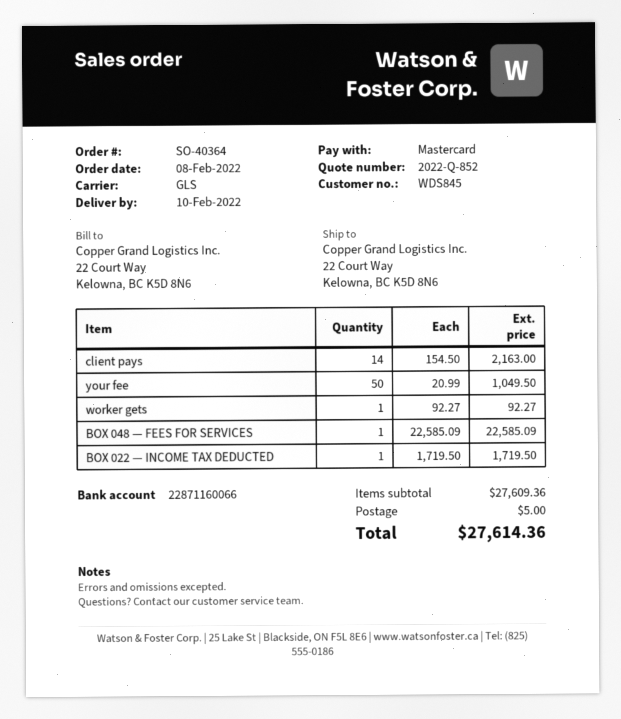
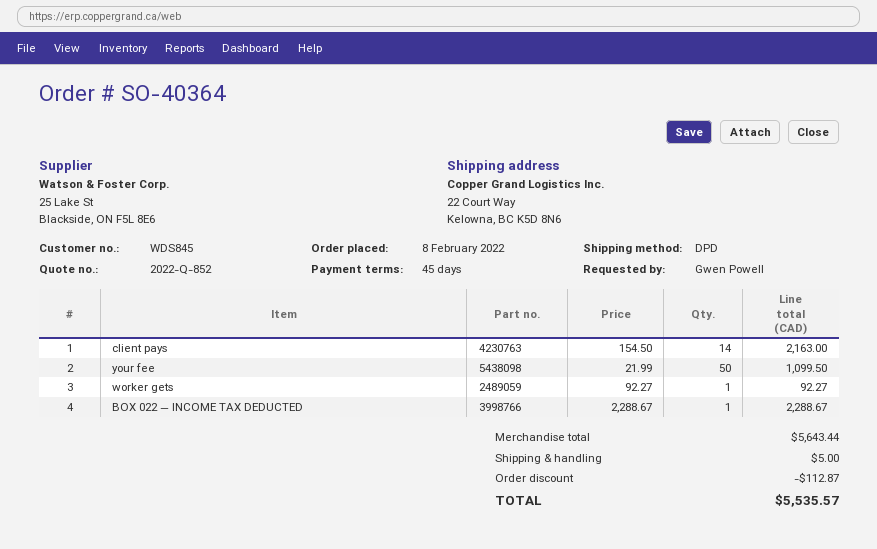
shipping method: GLS -> DPD
your fee: 50 x 20.99 = 1049.50 -> 50 x 21.99 = 1099.50
BOX 048 — FEES FOR SERVICES: 1 x 22585.09 = 22585.09 -> none
BOX 022 — INCOME TAX DEDUCTED: 1 x 1719.50 = 1719.50 -> 1 x 2288.67 = 2288.67
subtotal: 27609.36 -> 5643.44
discount: none -> 112.87
total: 27614.36 -> 5535.57

